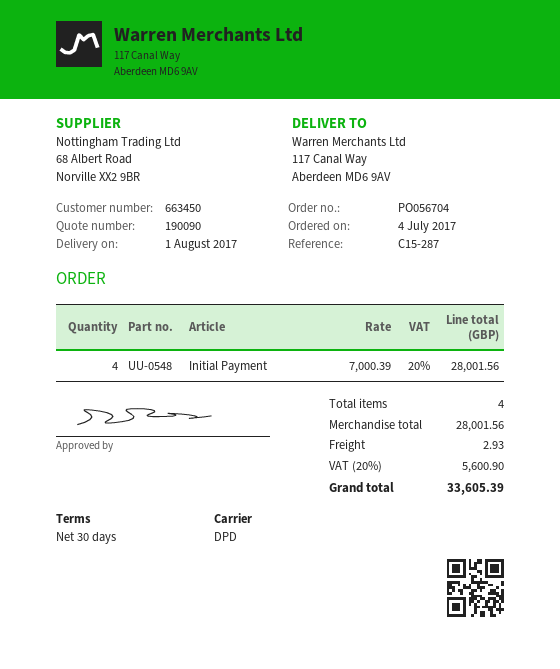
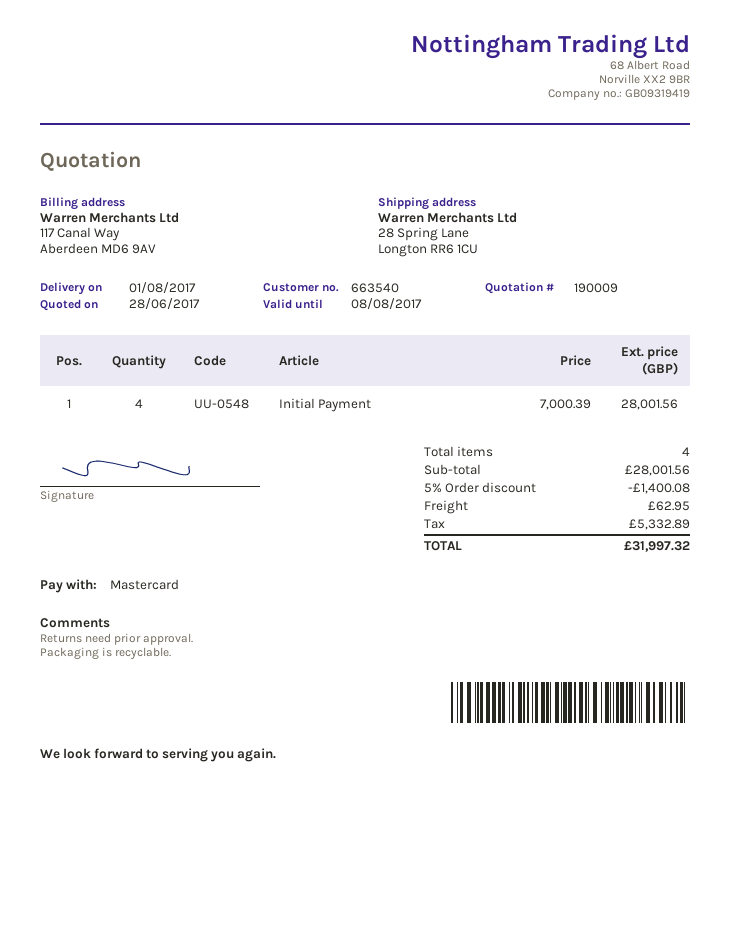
quote number: 190090 -> 190009
customer number: 663450 -> 663540
ship to: 117 Canal Way, Aberdeen MD6 9AV -> 28 Spring Lane, Longton RR6 1CU
discount: none -> 5% = 1400.08
shipping: 2.93 -> 62.95
tax: 5600.90 -> 5332.89
total: 33605.39 -> 31997.32

